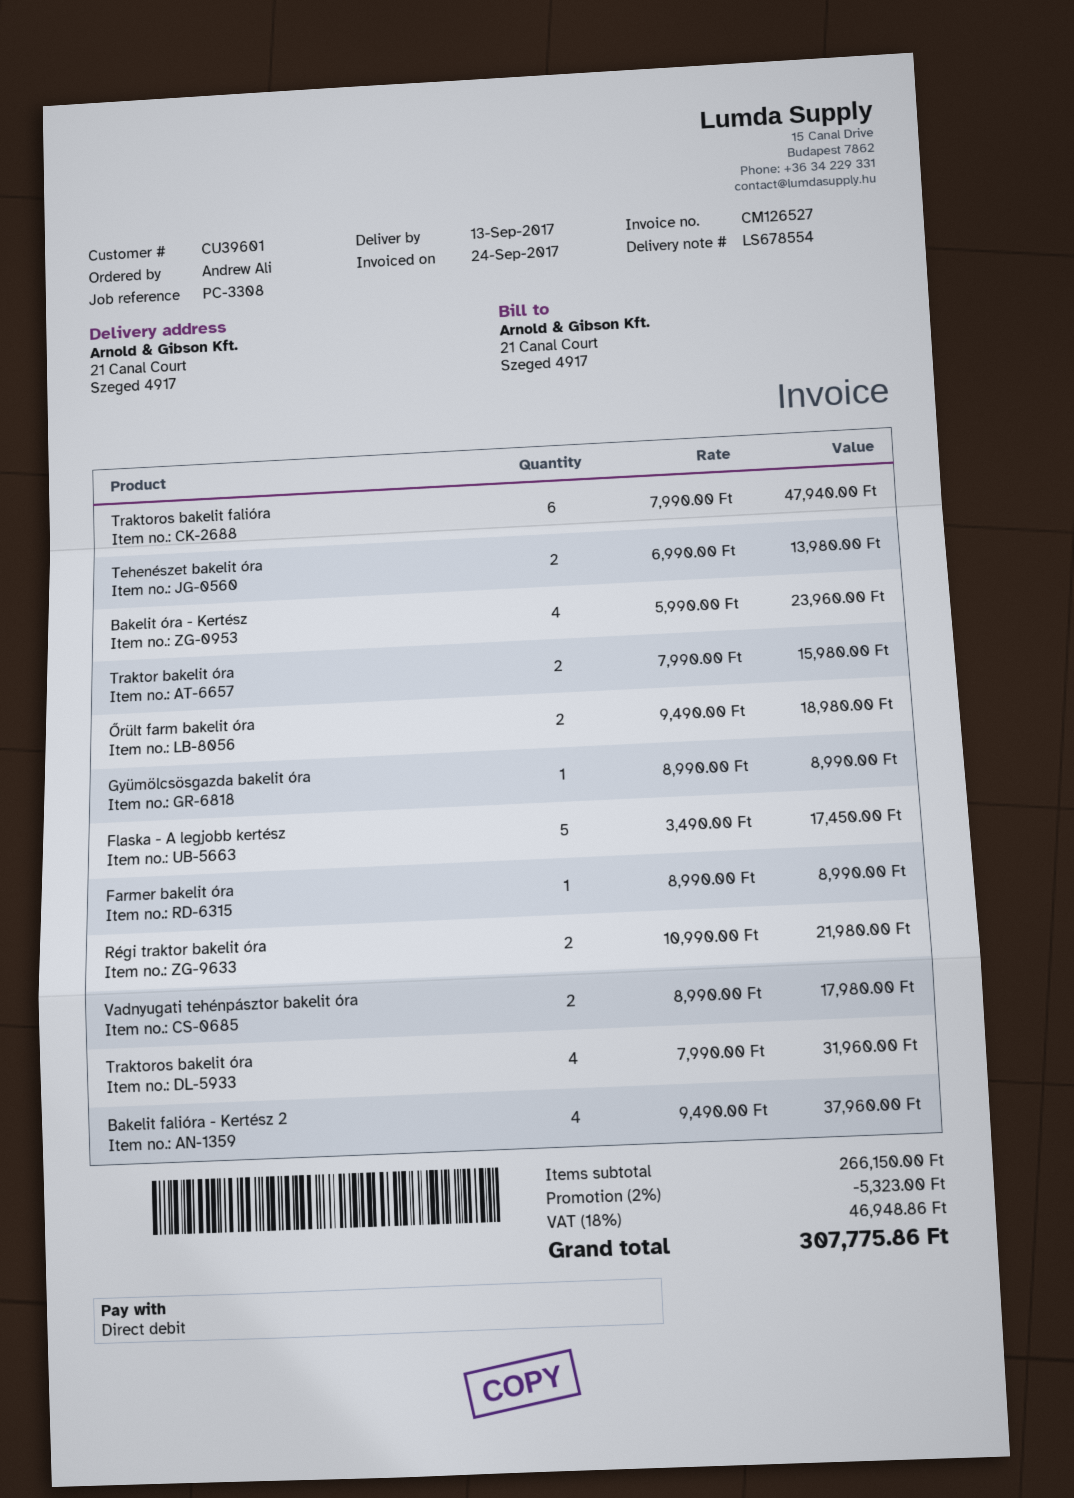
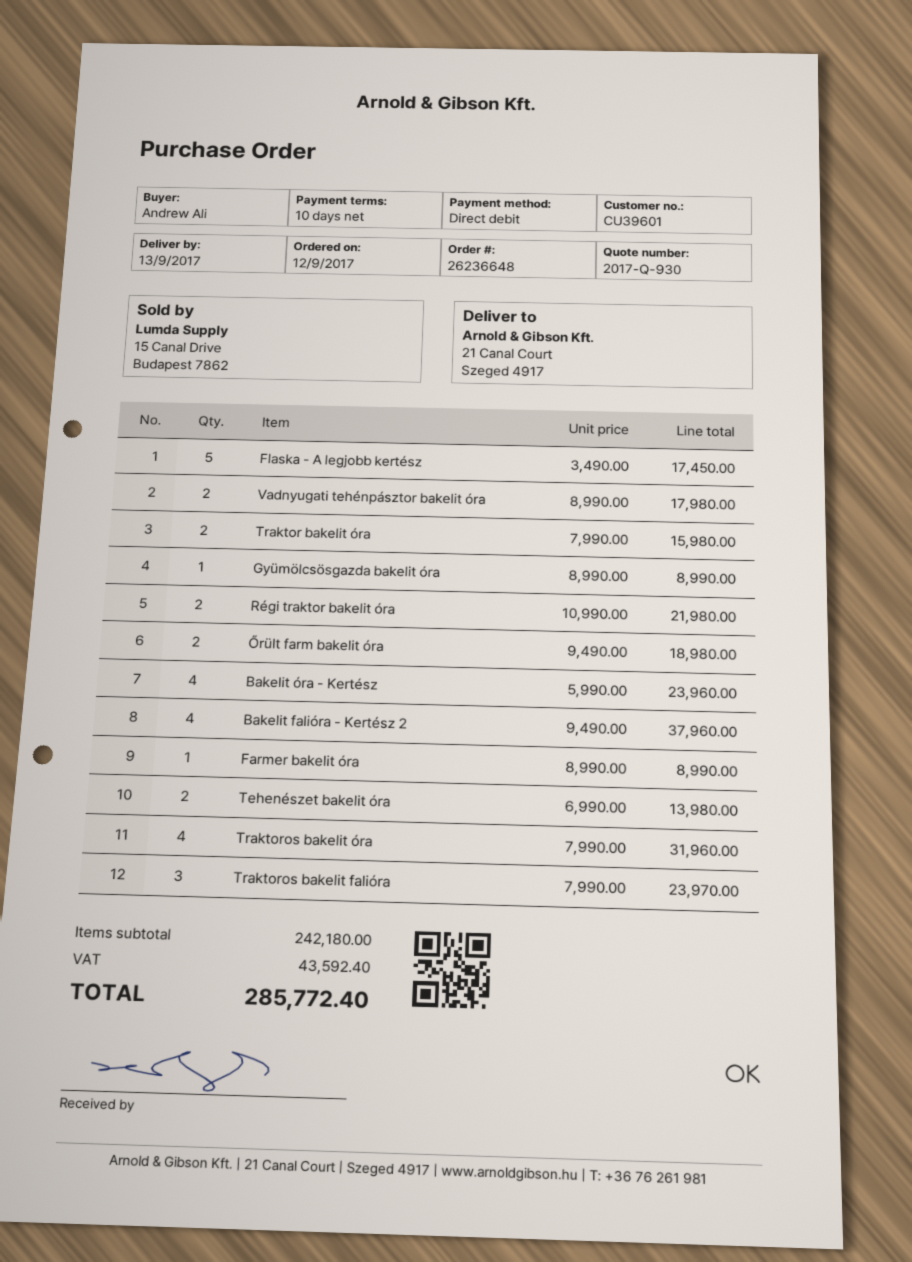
Traktoros bakelit falióra: 6 x 7990.00 = 47940.00 -> 3 x 7990.00 = 23970.00
subtotal: 266150.00 -> 242180.00
discount: 2% = 5323.00 -> none
tax: 46948.86 -> 43592.40
total: 307775.86 -> 285772.40

